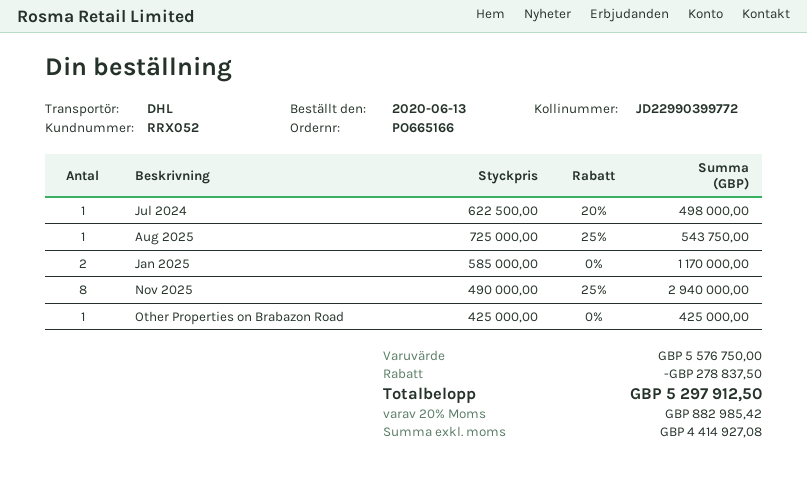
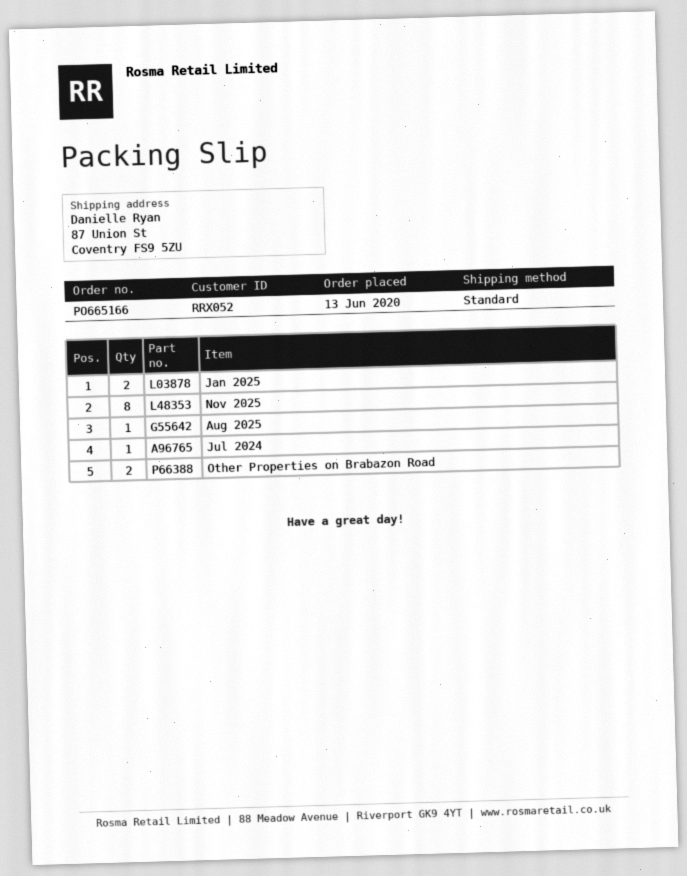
shipping method: DHL -> standard
Other Properties on Brabazon Road: 1 -> 2

